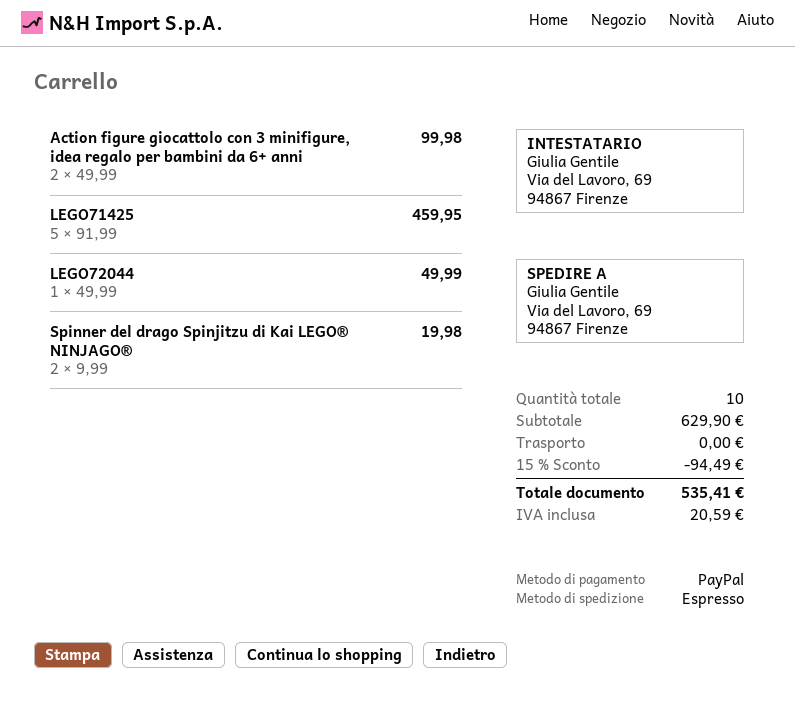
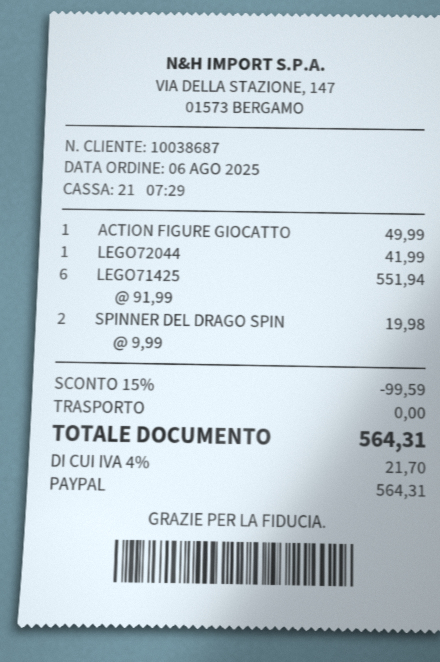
Action figure giocattolo con 3 minifigure, idea regalo per bambini da 6+ anni: 2 x 49.99 = 99.98 -> 1 x 49.99 = 49.99
LEGO71425: 5 x 91.99 = 459.95 -> 6 x 91.99 = 551.94
LEGO72044: 1 x 49.99 = 49.99 -> 1 x 41.99 = 41.99
discount: 15% = 94.49 -> 15% = 99.59
tax: 20.59 -> 21.70
total: 535.41 -> 564.31

